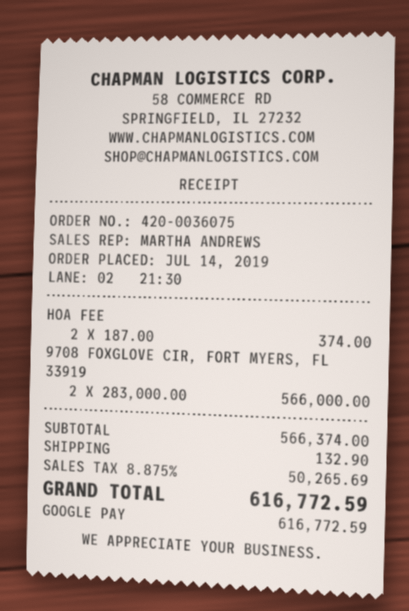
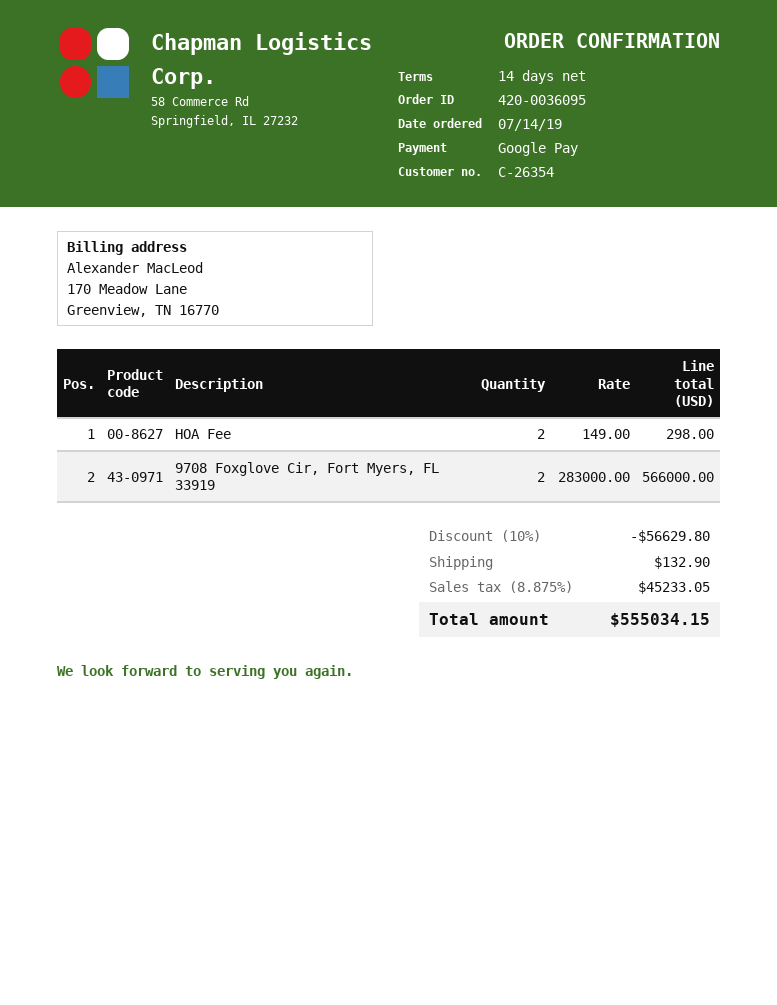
order number: 420-0036075 -> 420-0036095
HOA FEE: 2 x 187.00 = 374.00 -> 2 x 149.00 = 298.00
discount: none -> 10% = 56629.80
tax: 8.875% = 50265.69 -> 8.875% = 45233.05
total: 616772.59 -> 555034.15

